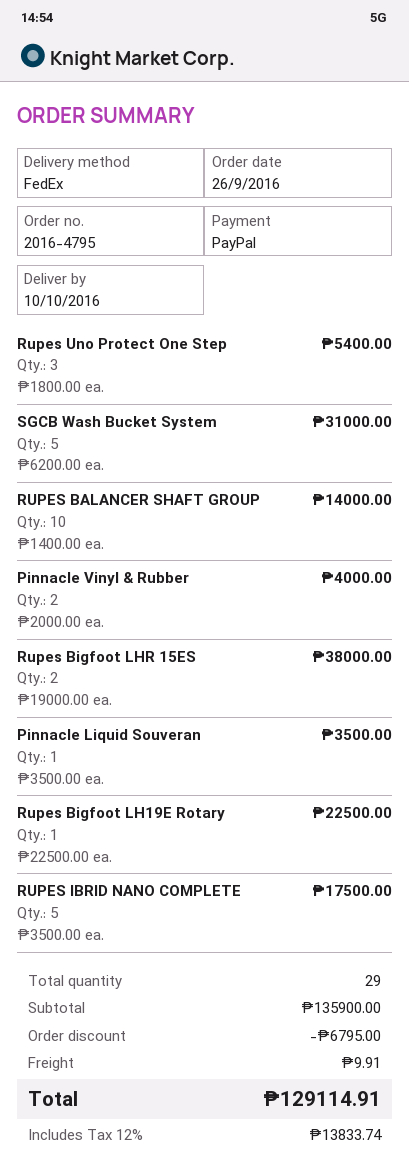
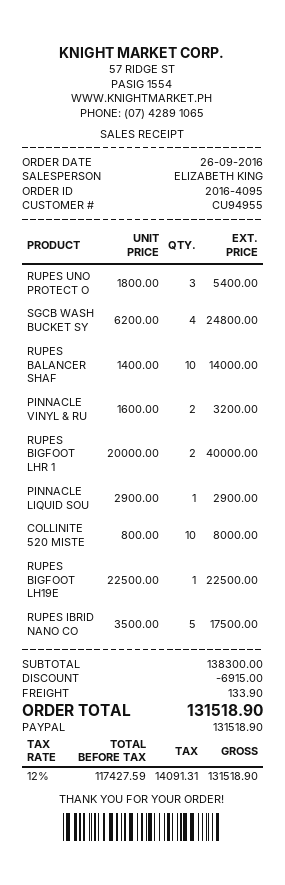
order number: 2016-4795 -> 2016-4095
SGCB Wash Bucket System: 5 x 6200.00 = 31000.00 -> 4 x 6200.00 = 24800.00
Pinnacle Vinyl & Rubber: 2 x 2000.00 = 4000.00 -> 2 x 1600.00 = 3200.00
Rupes Bigfoot LHR 15ES: 2 x 19000.00 = 38000.00 -> 2 x 20000.00 = 40000.00
Pinnacle Liquid Souveran: 1 x 3500.00 = 3500.00 -> 1 x 2900.00 = 2900.00
COLLINITE 520 MISTE: none -> 10 x 800.00 = 8000.00
subtotal: 135900.00 -> 138300.00
discount: 6795.00 -> 6915.00
shipping: 9.91 -> 133.90
tax: 12% = 13833.74 -> 12% = 14091.31
total: 129114.91 -> 131518.90

